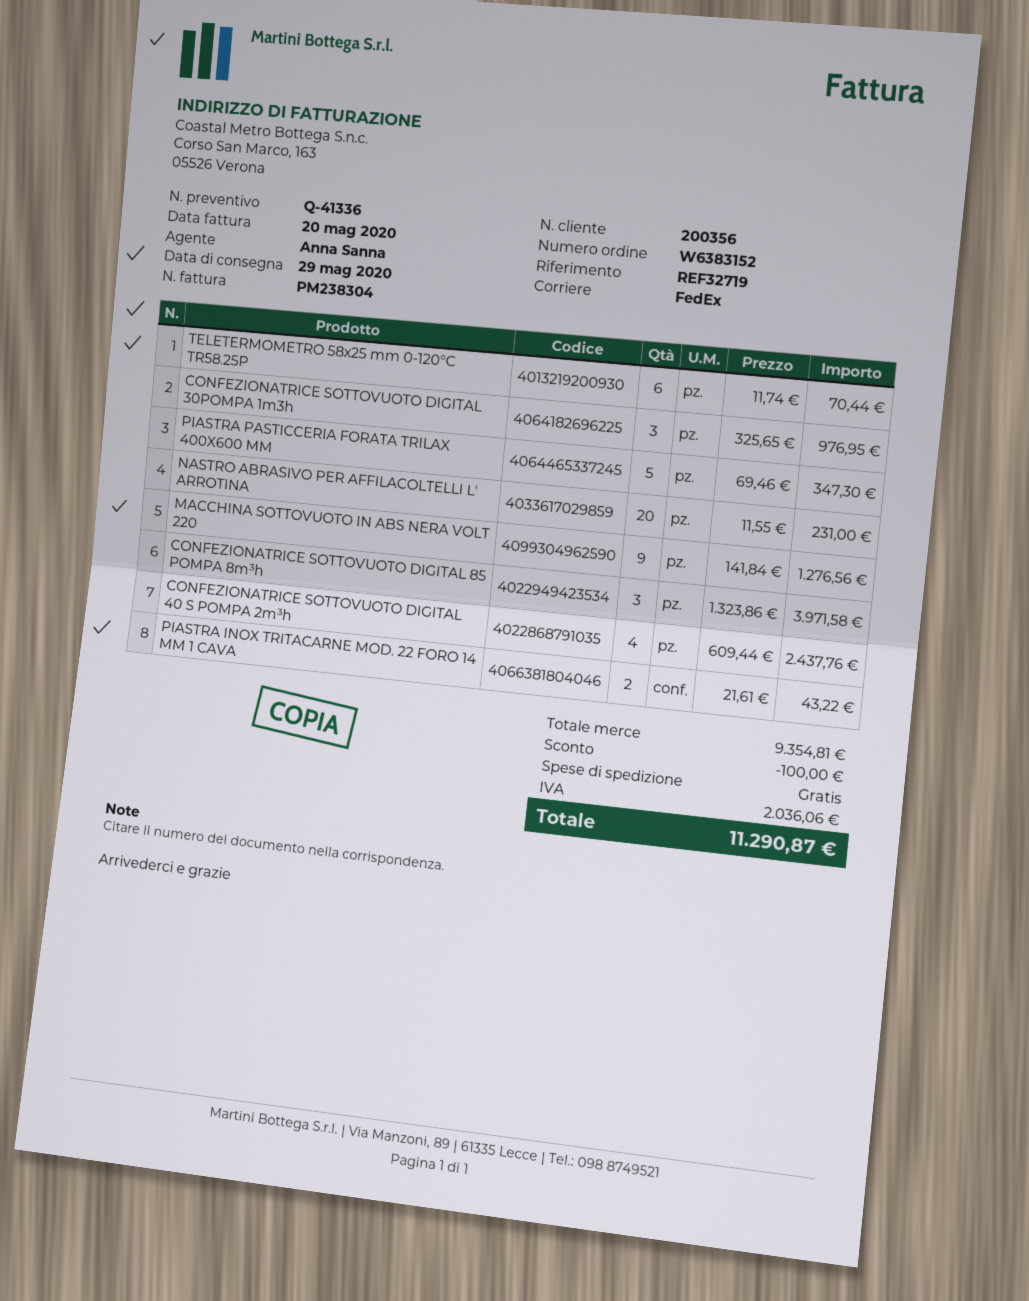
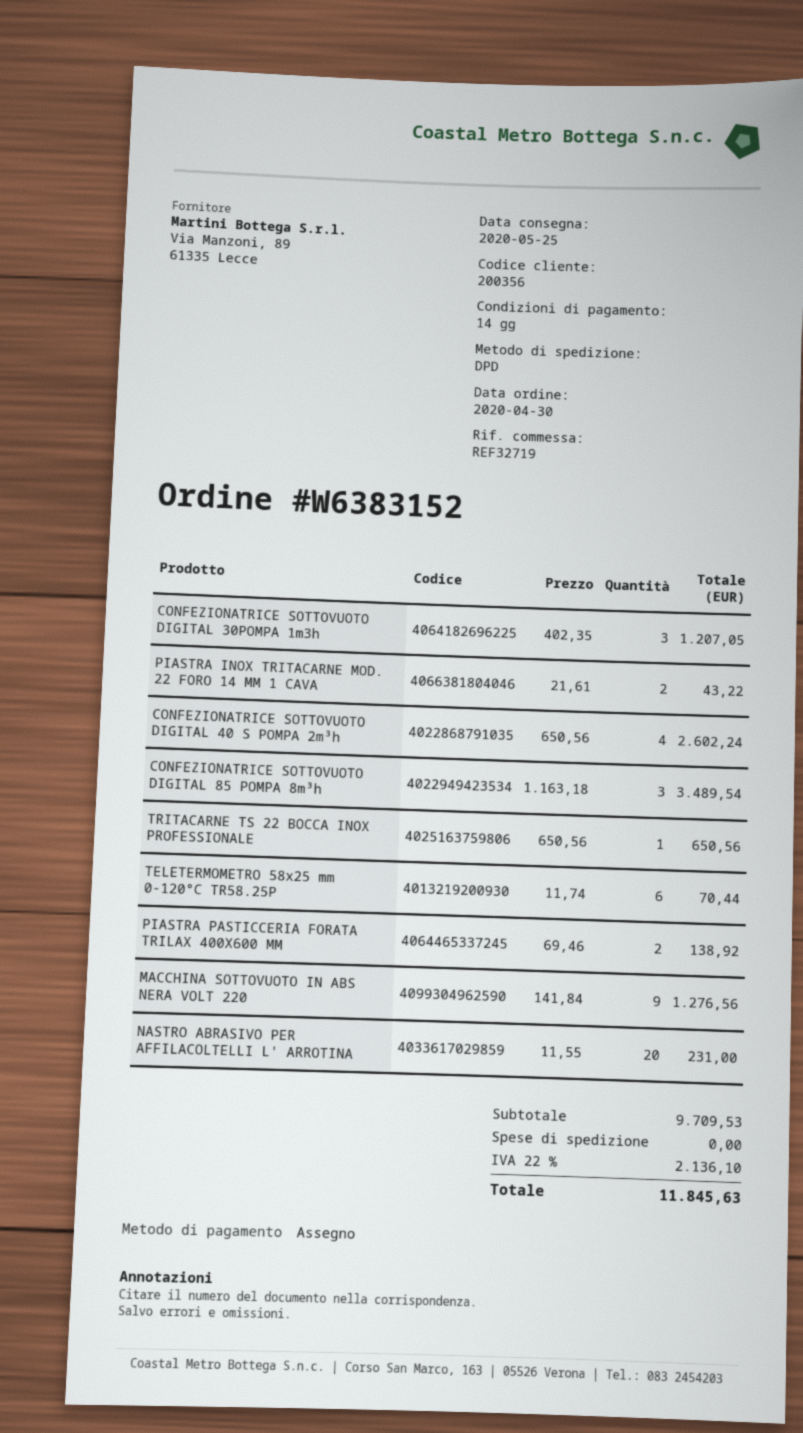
delivery date: 2020-05-29 -> 2020-05-25
shipping method: FedEx -> DPD
CONFEZIONATRICE SOTTOVUOTO DIGITAL 30POMPA 1m3h: 3 x 325.65 = 976.95 -> 3 x 402.35 = 1207.05
PIASTRA PASTICCERIA FORATA TRILAX 400X600 MM: 5 x 69.46 = 347.30 -> 2 x 69.46 = 138.92
CONFEZIONATRICE SOTTOVUOTO DIGITAL 85 POMPA 8m³h: 3 x 1323.86 = 3971.58 -> 3 x 1163.18 = 3489.54
CONFEZIONATRICE SOTTOVUOTO DIGITAL 40 S POMPA 2m³h: 4 x 609.44 = 2437.76 -> 4 x 650.56 = 2602.24
TRITACARNE TS 22 BOCCA INOX PROFESSIONALE: none -> 1 x 650.56 = 650.56
subtotal: 9354.81 -> 9709.53
discount: 100.00 -> none
tax: 2036.06 -> 2136.10
total: 11290.87 -> 11845.63

